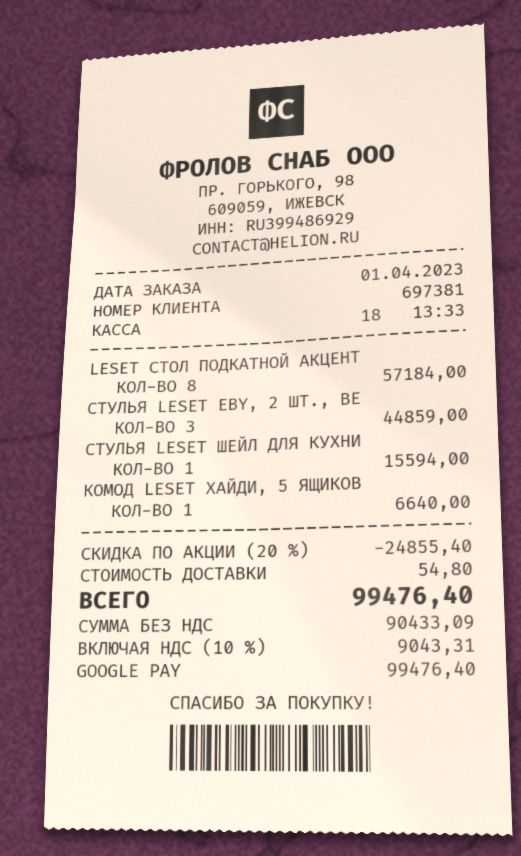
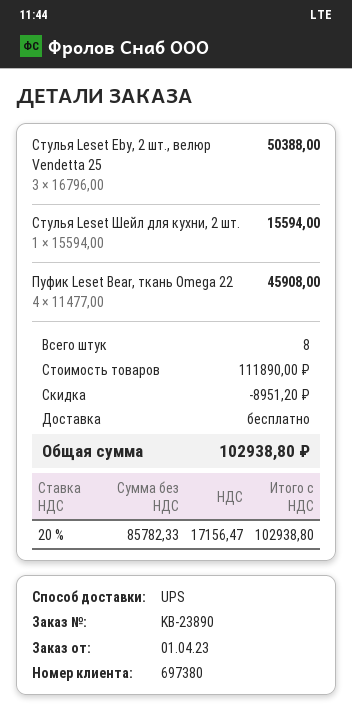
customer number: 697381 -> 697380
LESET СТОЛ ПОДКАТНОЙ АКЦЕНТ: 8 for 57184.00 -> none
СТУЛЬЯ LESET EBY, 2 ШТ., ВЕ: 3 for 44859.00 -> 3 for 50388.00
КОМОД LESET ХАЙДИ, 5 ЯЩИКОВ: 1 for 6640.00 -> none
Пуфик Leset Bear, ткань Omega 22: none -> 4 for 45908.00
discount: 24855.40 -> 8951.20
shipping: 54.80 -> 0.00
net: 90433.09 -> 85782.33
tax: 10% = 9043.31 -> 20% = 17156.47
total: 99476.40 -> 102938.80

